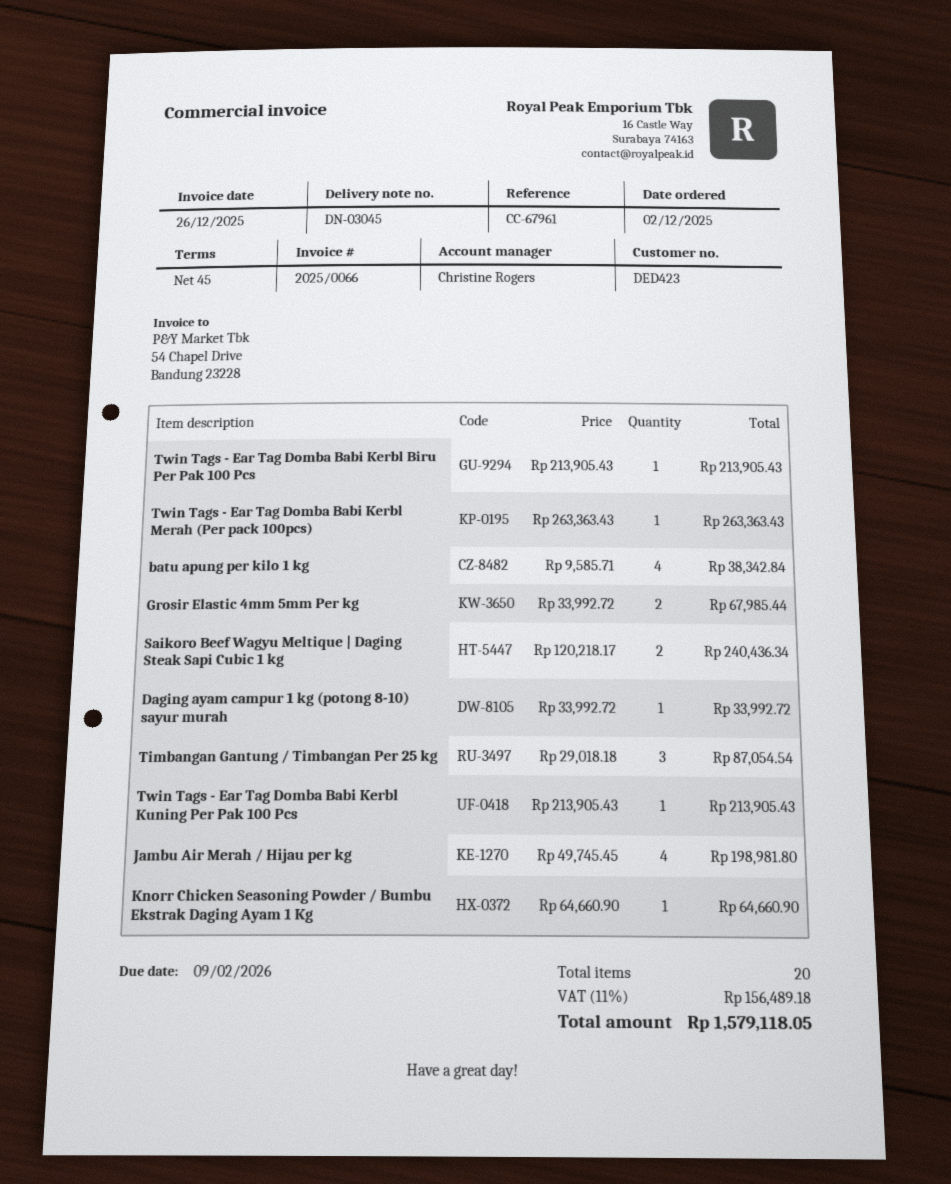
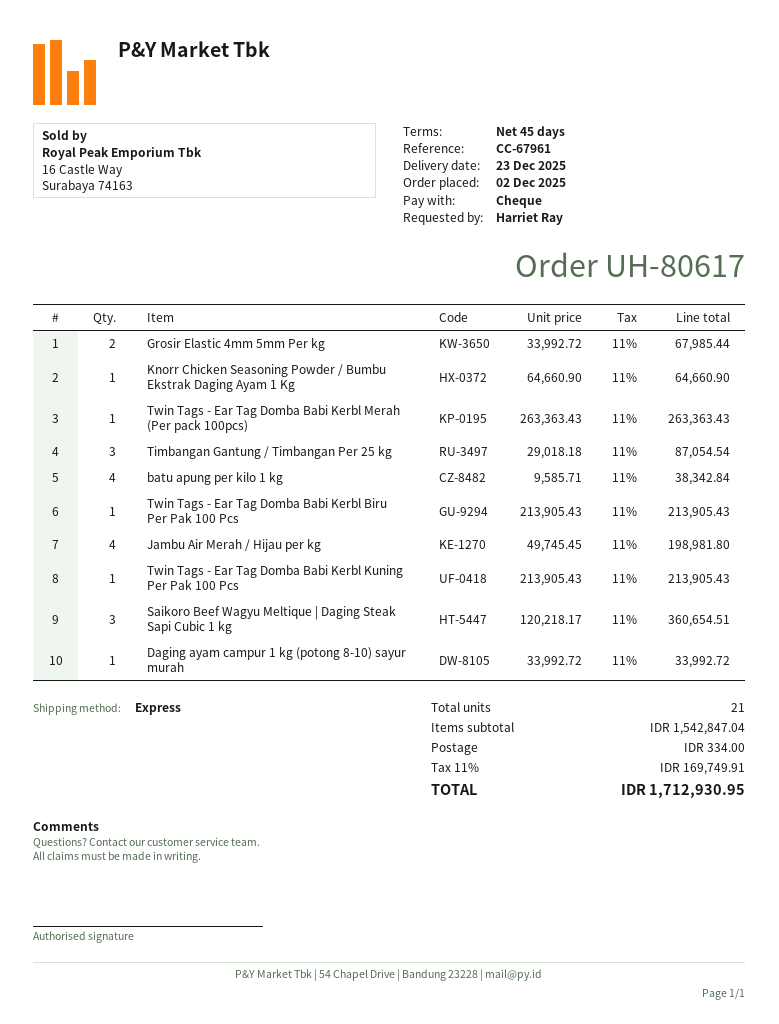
Saikoro Beef Wagyu Meltique | Daging Steak Sapi Cubic 1 kg: 2 x 120218.17 = 240436.34 -> 3 x 120218.17 = 360654.51
total quantity: 20 -> 21
shipping: none -> 334.00
tax: 11% = 156489.18 -> 11% = 169749.91
total: 1579118.05 -> 1712930.95

